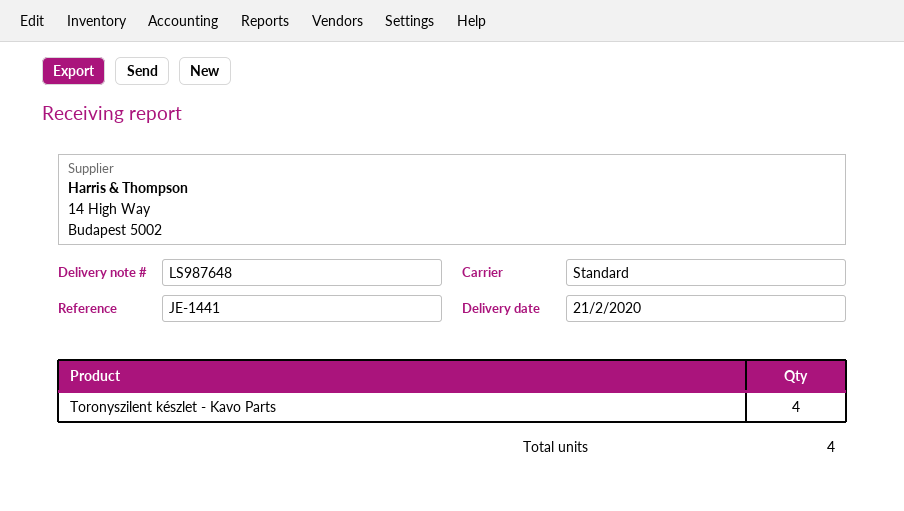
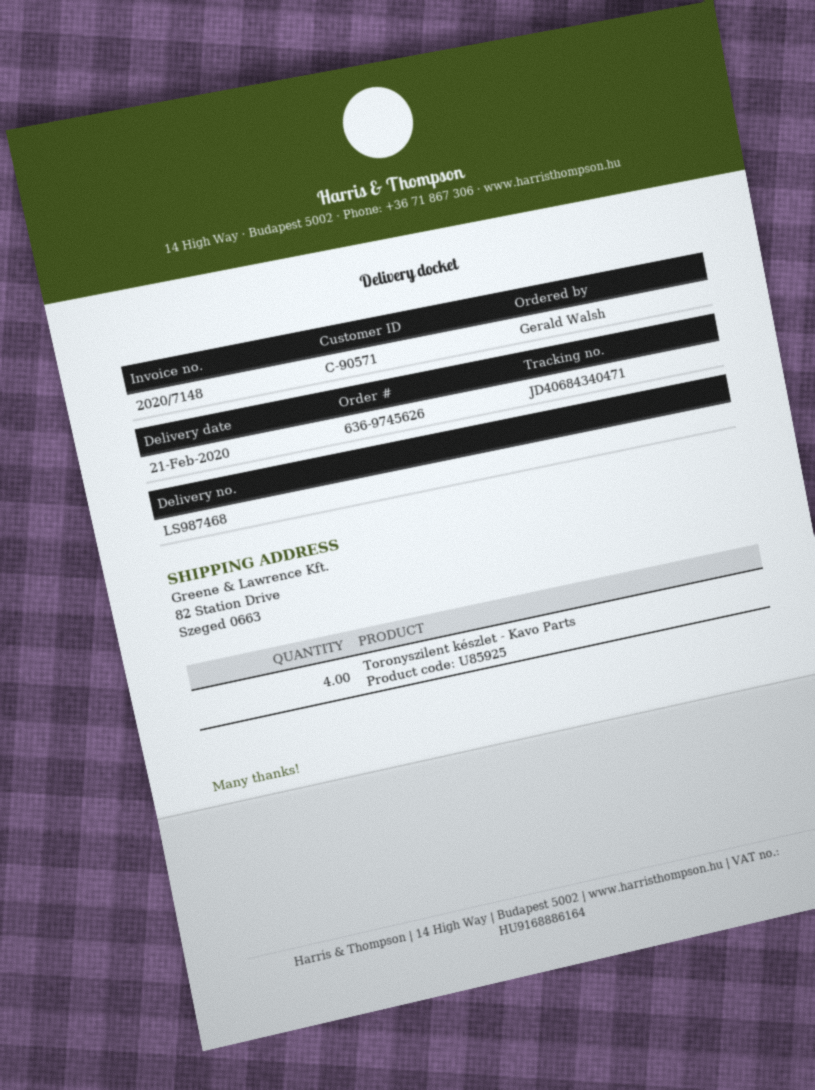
delivery note number: LS987648 -> LS987468

